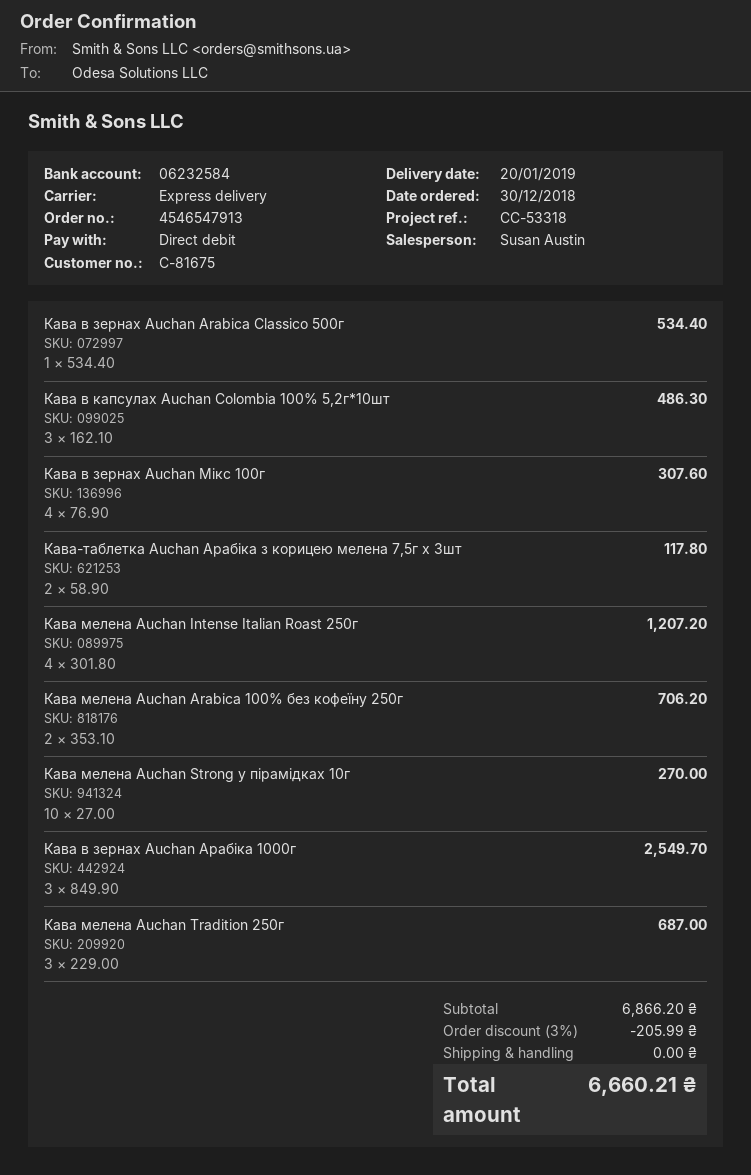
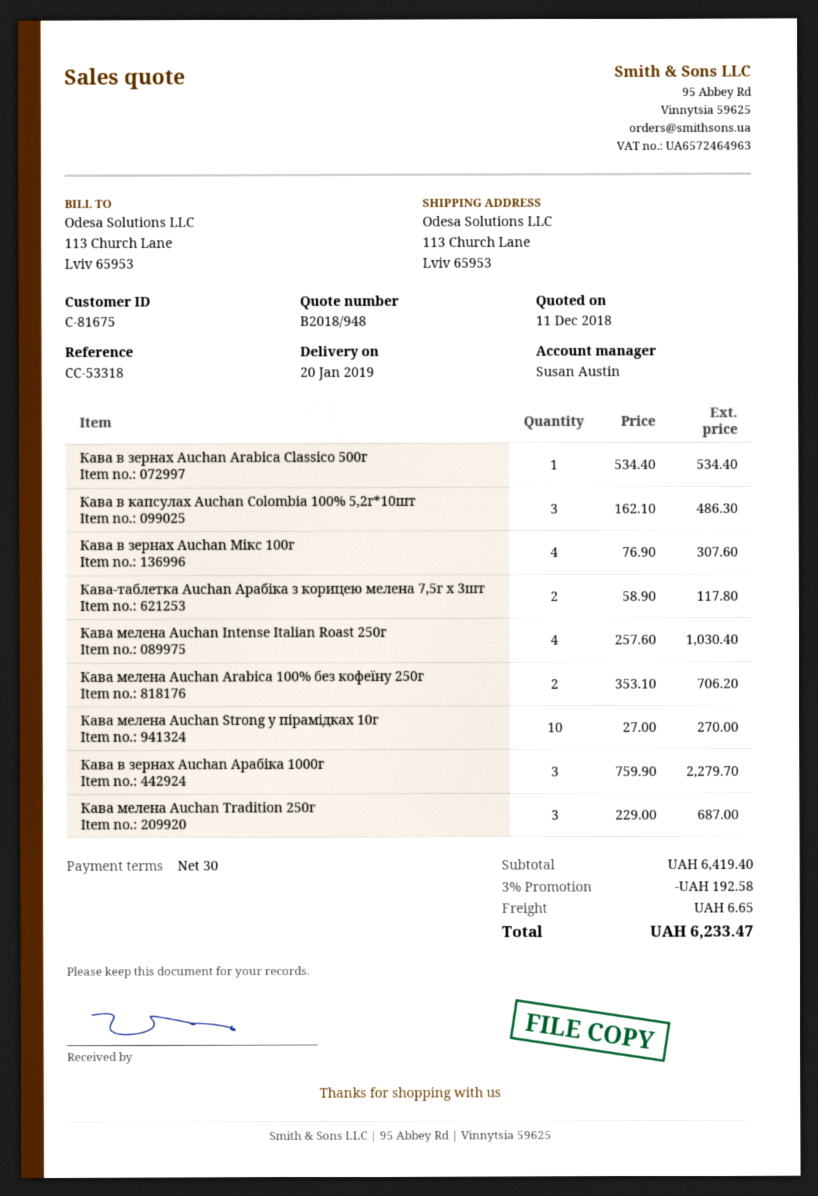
Кава мелена Auchan Intense Italian Roast 250г: 4 x 301.80 = 1207.20 -> 4 x 257.60 = 1030.40
Кава в зернах Auchan Арабіка 1000г: 3 x 849.90 = 2549.70 -> 3 x 759.90 = 2279.70
subtotal: 6866.20 -> 6419.40
discount: 3% = 205.99 -> 3% = 192.58
shipping: 0.00 -> 6.65
total: 6660.21 -> 6233.47

